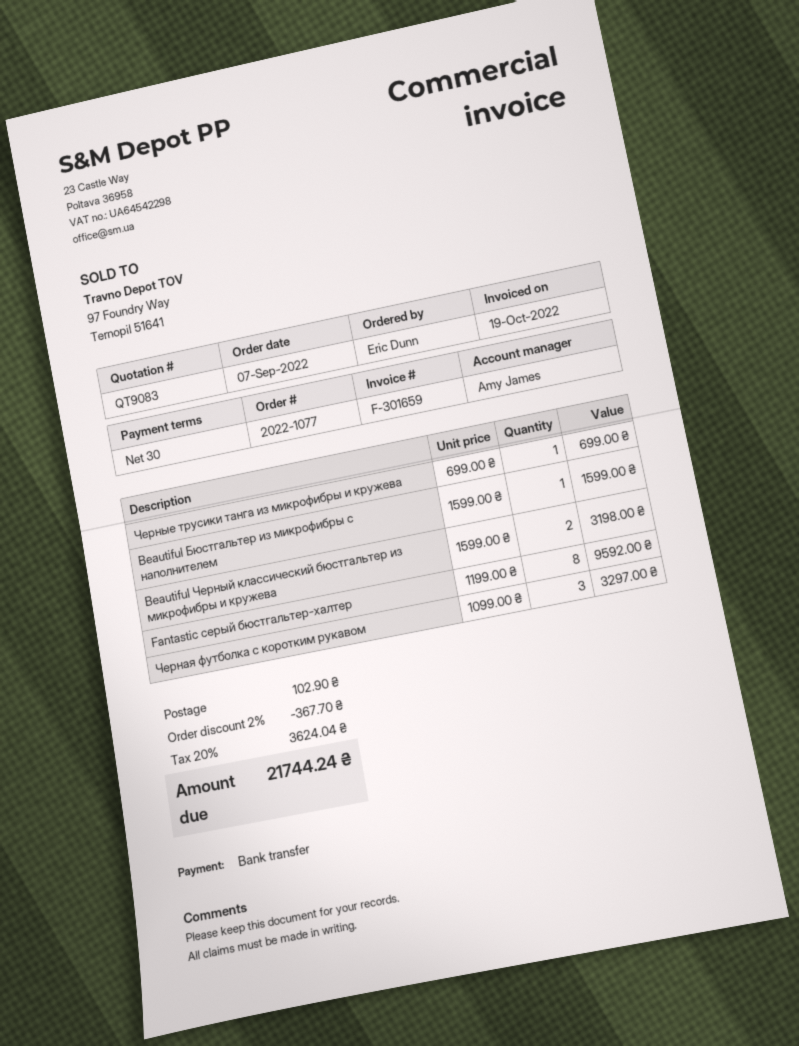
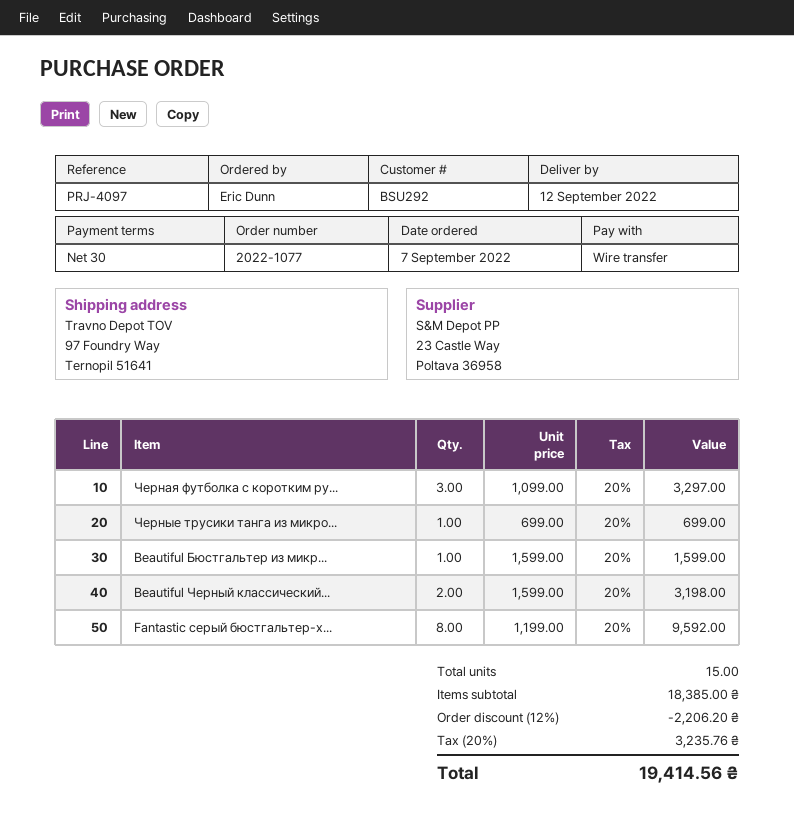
discount: 2% = 367.70 -> 12% = 2206.20
shipping: 102.90 -> none
tax: 20% = 3624.04 -> 20% = 3235.76
total: 21744.24 -> 19414.56

